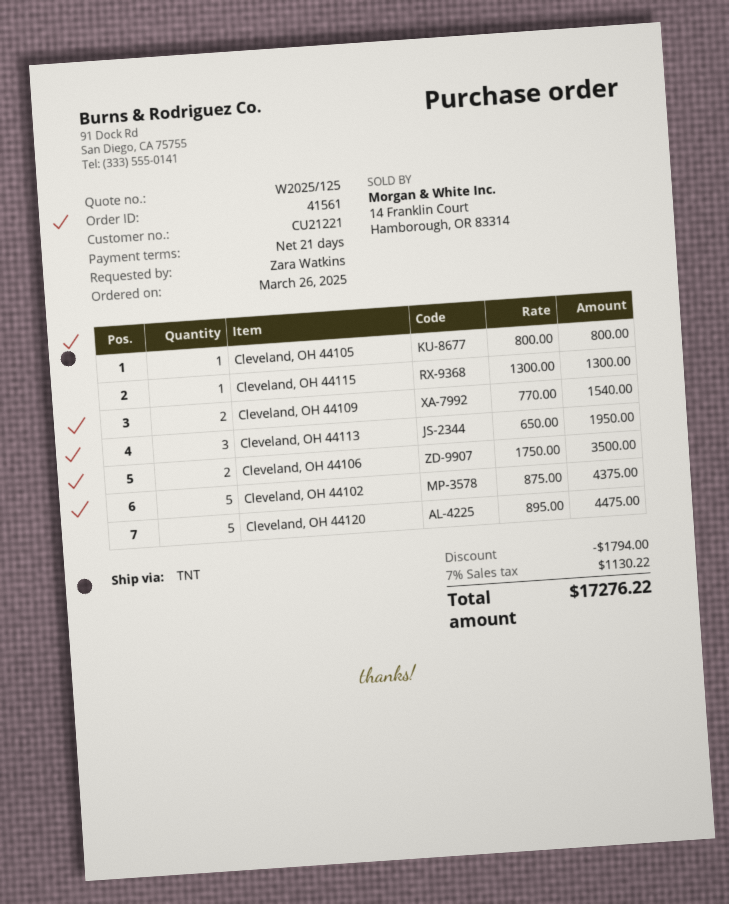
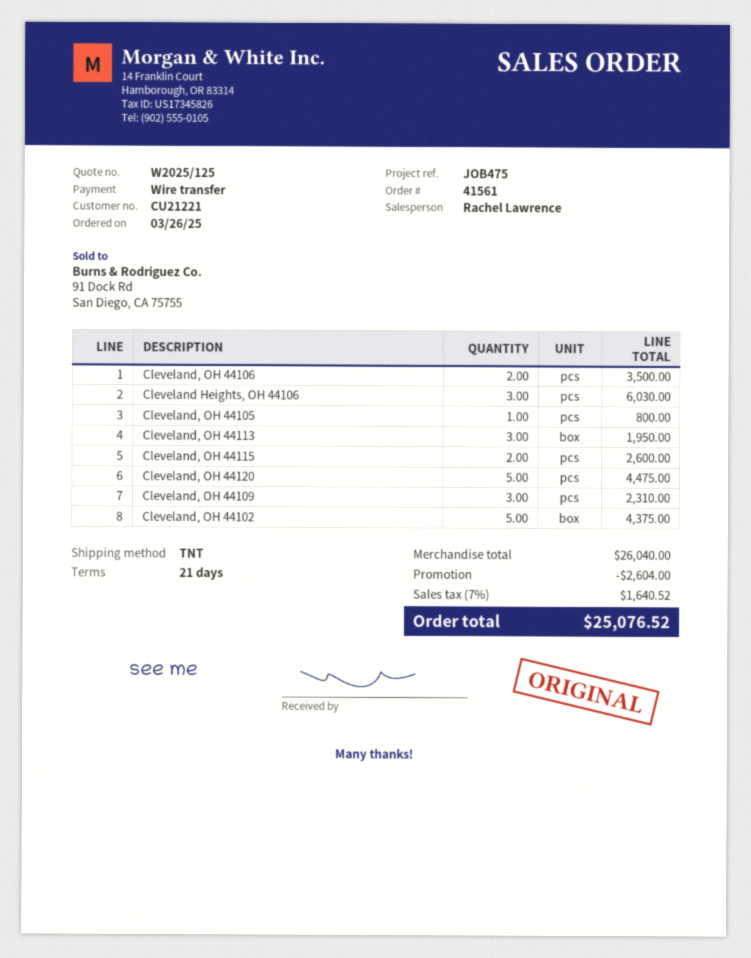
Cleveland, OH 44115: 1 for 1300.00 -> 2 for 2600.00
Cleveland, OH 44109: 2 for 1540.00 -> 3 for 2310.00
Cleveland Heights, OH 44106: none -> 3 for 6030.00
discount: 1794.00 -> 2604.00
tax: 7% = 1130.22 -> 7% = 1640.52
total: 17276.22 -> 25076.52

